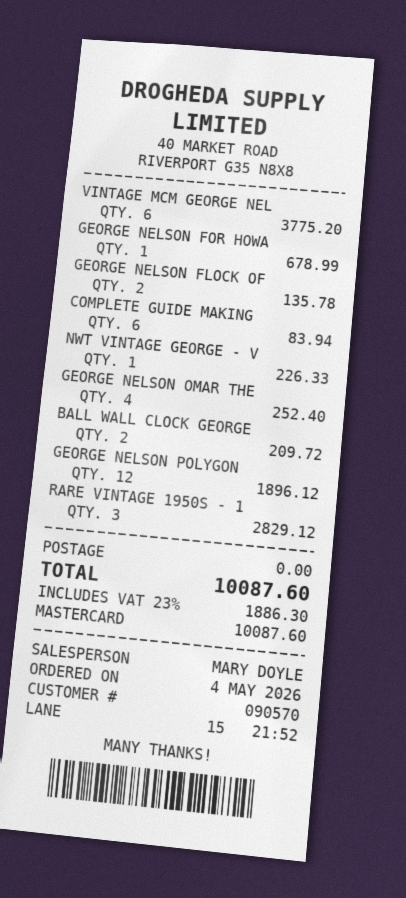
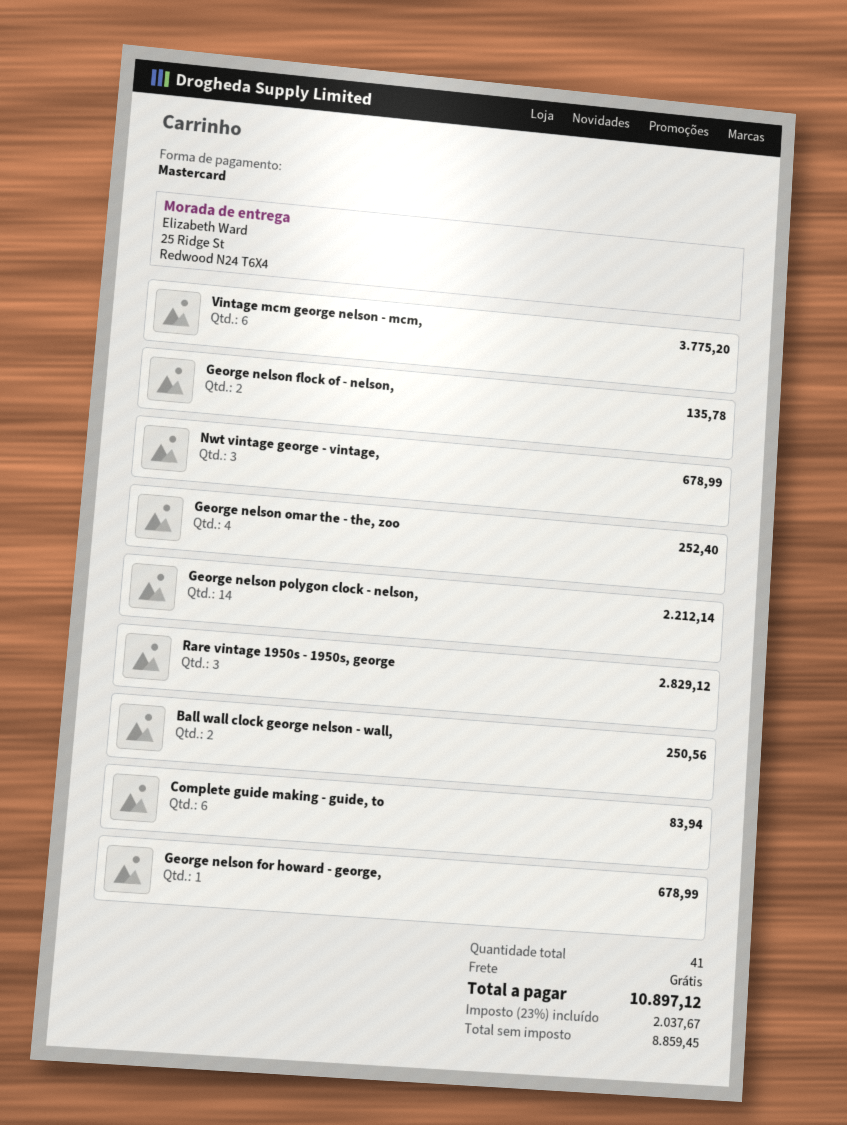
NWT VINTAGE GEORGE - V: 1 for 226.33 -> 3 for 678.99
BALL WALL CLOCK GEORGE: 2 for 209.72 -> 2 for 250.56
GEORGE NELSON POLYGON: 12 for 1896.12 -> 14 for 2212.14
tax: 23% = 1886.30 -> 23% = 2037.67
total: 10087.60 -> 10897.12

